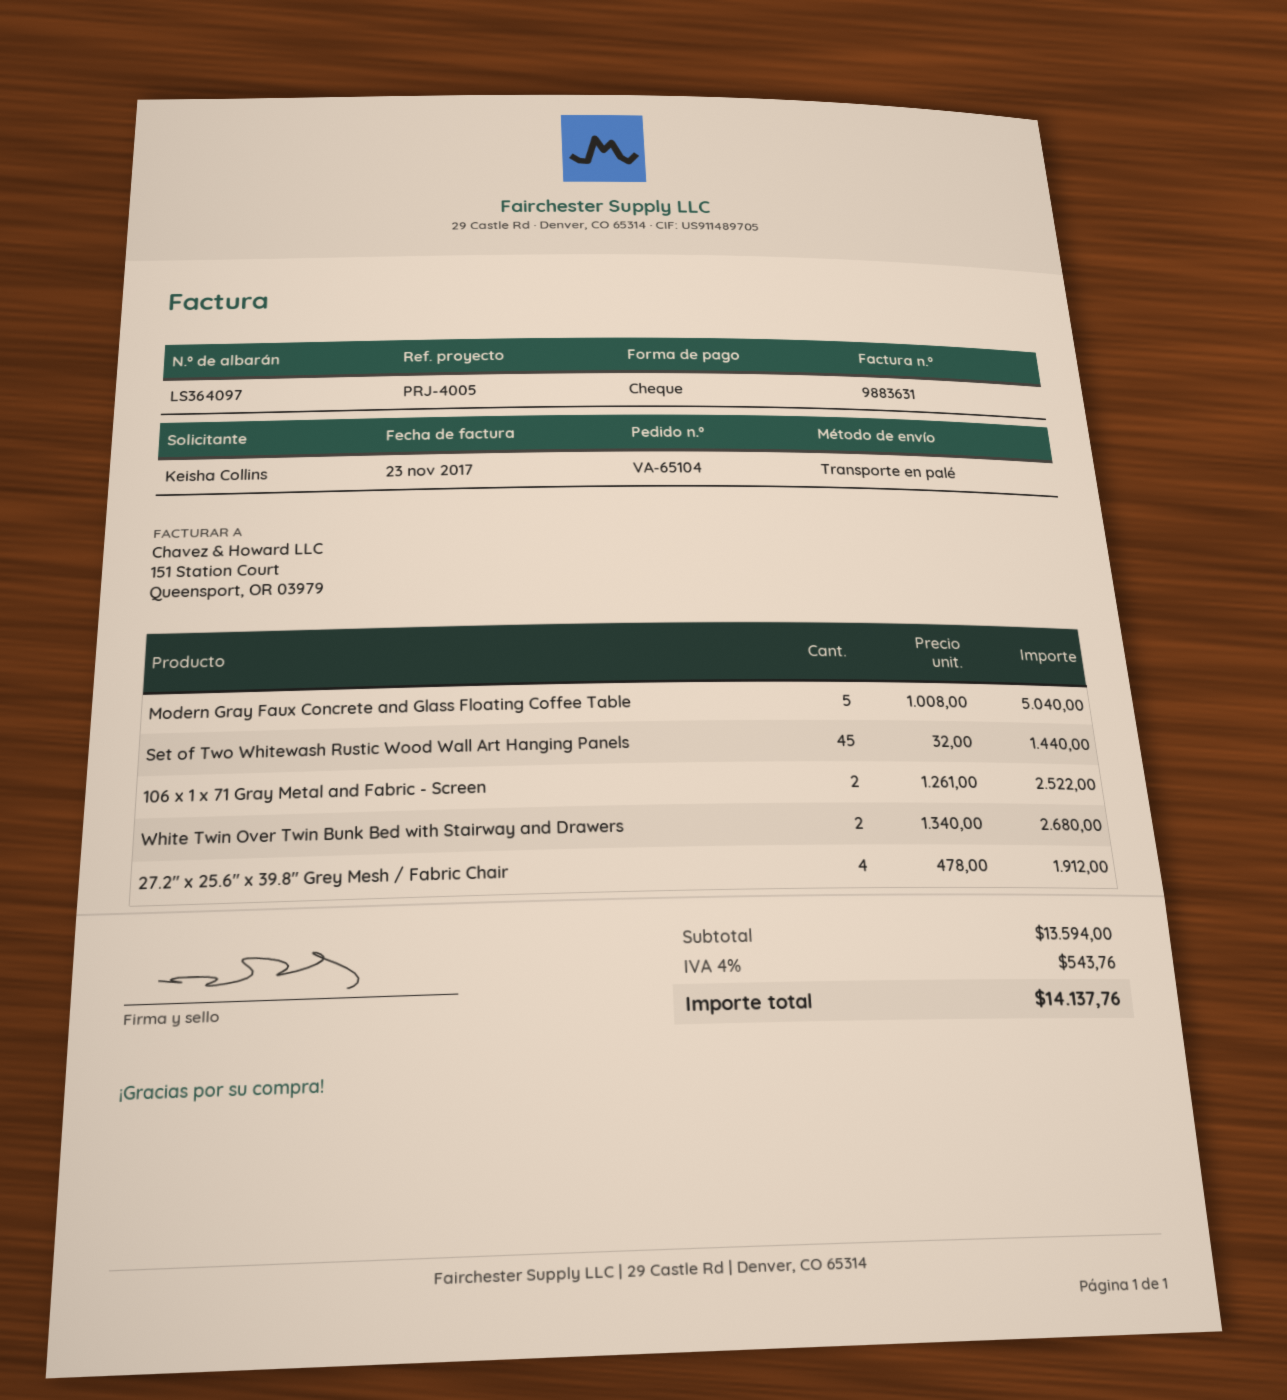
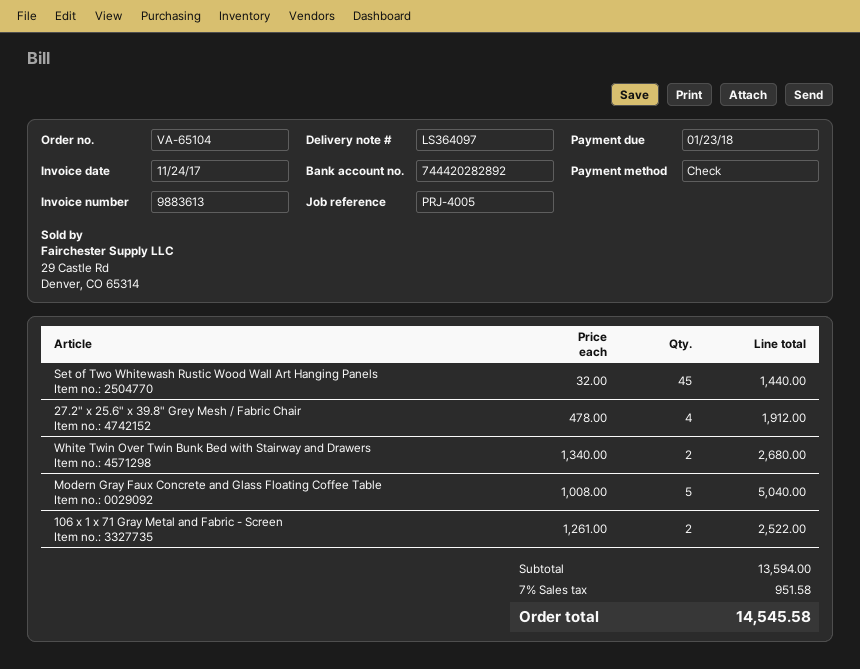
invoice number: 9883631 -> 9883613
invoice date: 2017-11-23 -> 2017-11-24
tax: 4% = 543.76 -> 7% = 951.58
total: 14137.76 -> 14545.58

